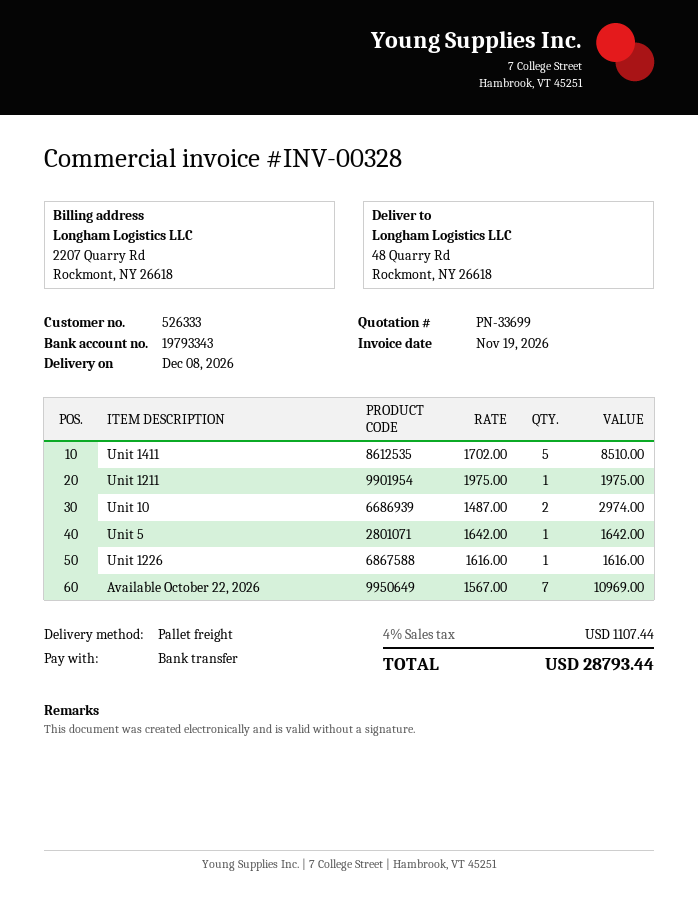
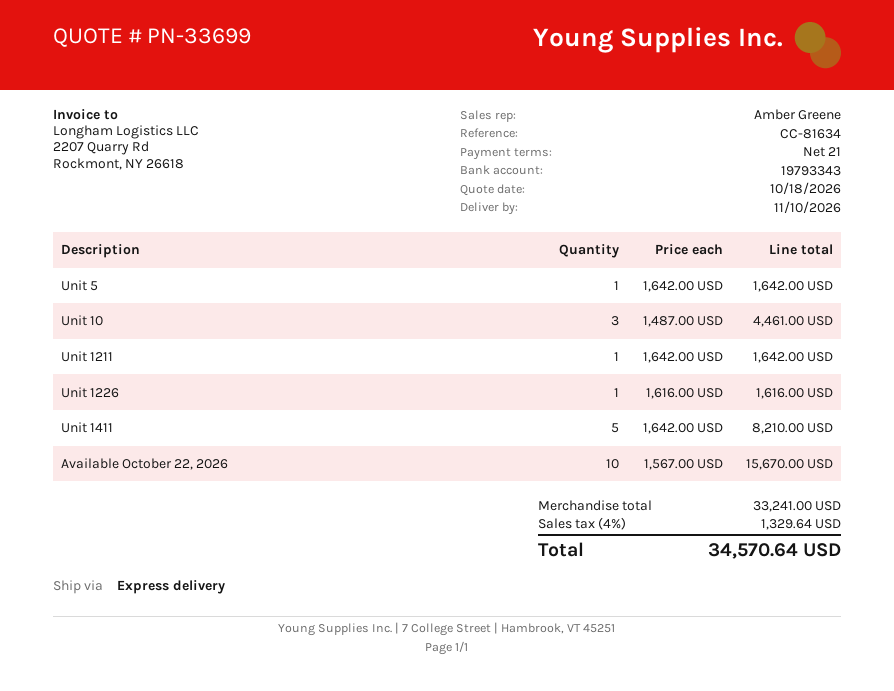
delivery date: 2026-12-08 -> 2026-11-10
shipping method: pallet freight -> express
Unit 1411: 5 x 1702.00 = 8510.00 -> 5 x 1642.00 = 8210.00
Unit 1211: 1 x 1975.00 = 1975.00 -> 1 x 1642.00 = 1642.00
Unit 10: 2 x 1487.00 = 2974.00 -> 3 x 1487.00 = 4461.00
Available October 22, 2026: 7 x 1567.00 = 10969.00 -> 10 x 1567.00 = 15670.00
tax: 4% = 1107.44 -> 4% = 1329.64
total: 28793.44 -> 34570.64

